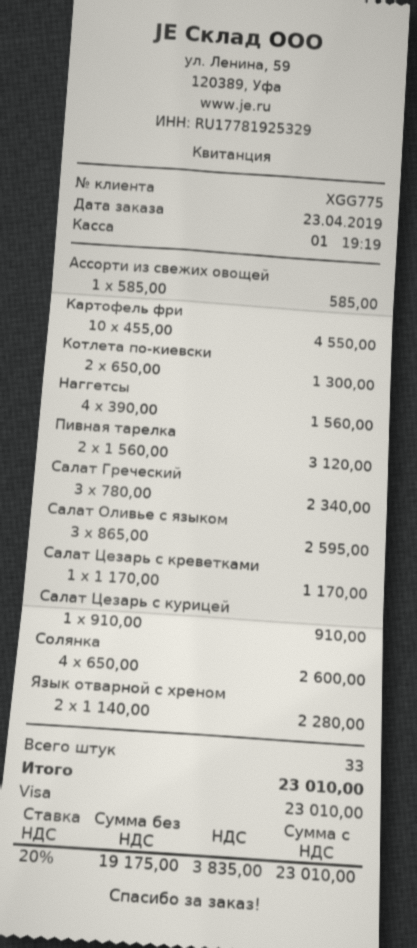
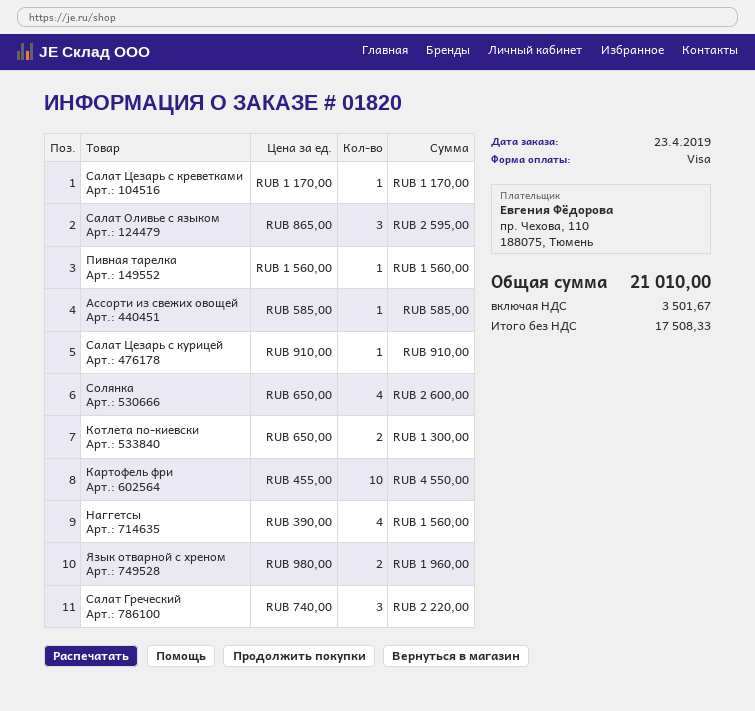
Пивная тарелка: 2 x 1560.00 = 3120.00 -> 1 x 1560.00 = 1560.00
Салат Греческий: 3 x 780.00 = 2340.00 -> 3 x 740.00 = 2220.00
Язык отварной с хреном: 2 x 1140.00 = 2280.00 -> 2 x 980.00 = 1960.00
net: 19175.00 -> 17508.33
tax: 3835.00 -> 3501.67
total: 23010.00 -> 21010.00

